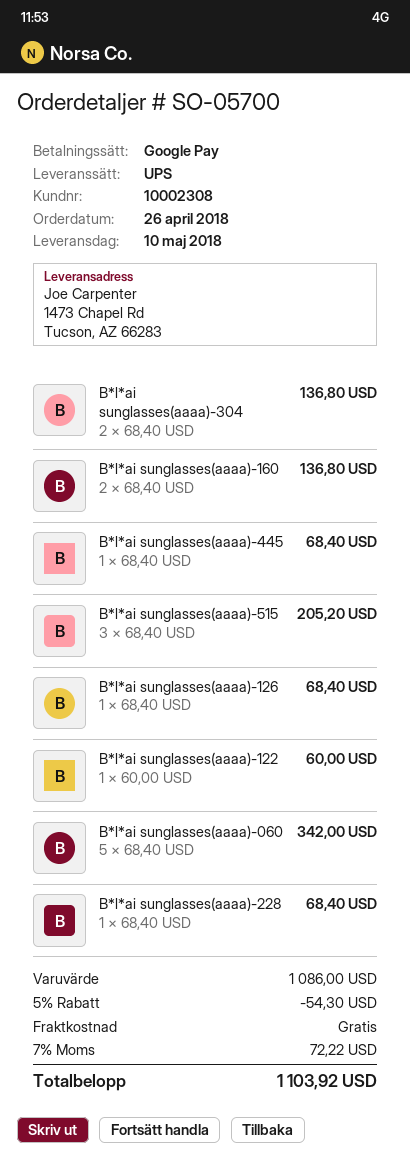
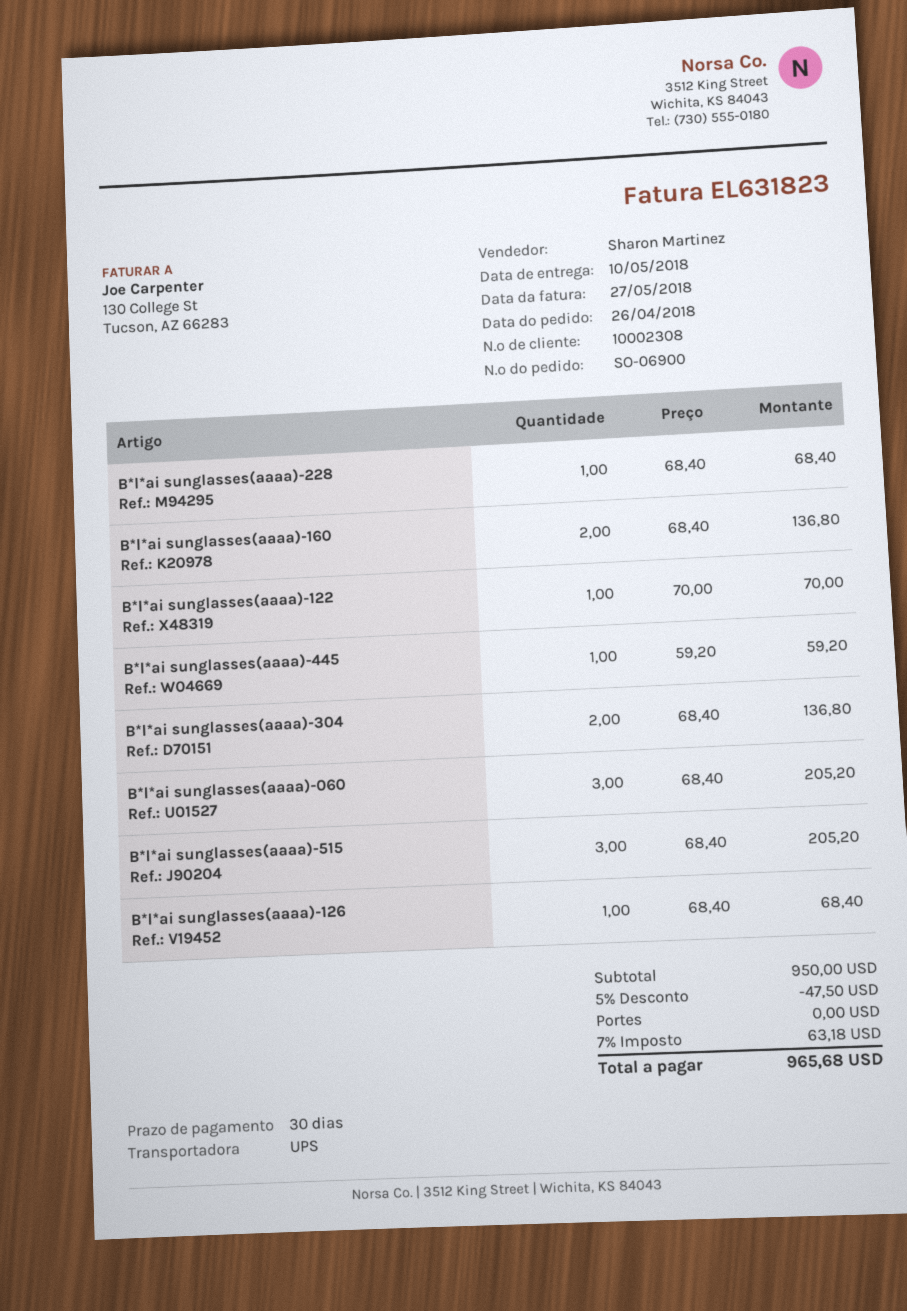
order number: SO-05700 -> SO-06900
B*l*ai sunglasses(aaaa)-445: 1 x 68.40 = 68.40 -> 1 x 59.20 = 59.20
B*l*ai sunglasses(aaaa)-122: 1 x 60.00 = 60.00 -> 1 x 70.00 = 70.00
B*l*ai sunglasses(aaaa)-060: 5 x 68.40 = 342.00 -> 3 x 68.40 = 205.20
subtotal: 1086.00 -> 950.00
discount: 5% = 54.30 -> 5% = 47.50
tax: 7% = 72.22 -> 7% = 63.18
total: 1103.92 -> 965.68

